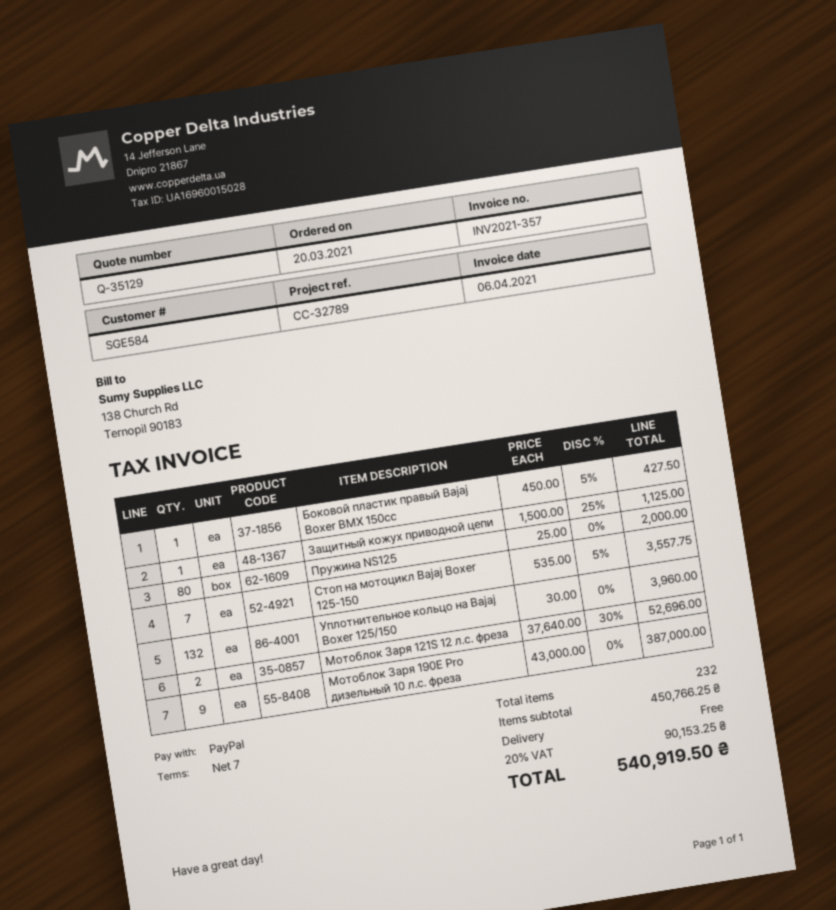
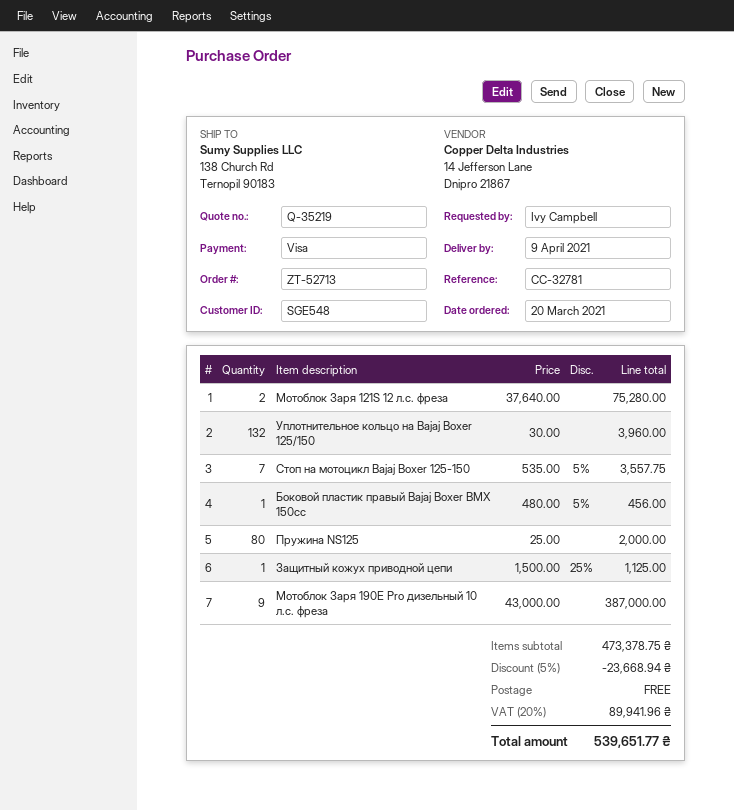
quote number: Q-35129 -> Q-35219
customer number: SGE584 -> SGE548
reference: CC-32789 -> CC-32781
payment method: PayPal -> Visa
Боковой пластик правый Bajaj Boxer ВМХ 150сс: 1 x 450.00 - 5% = 427.50 -> 1 x 480.00 - 5% = 456.00
Мотоблок Заря 121S 12 л.с. фреза: 2 x 37640.00 - 30% = 52696.00 -> 2 x 37640.00 = 75280.00
subtotal: 450766.25 -> 473378.75
discount: none -> 5% = 23668.94
tax: 20% = 90153.25 -> 20% = 89941.96
total: 540919.50 -> 539651.77

